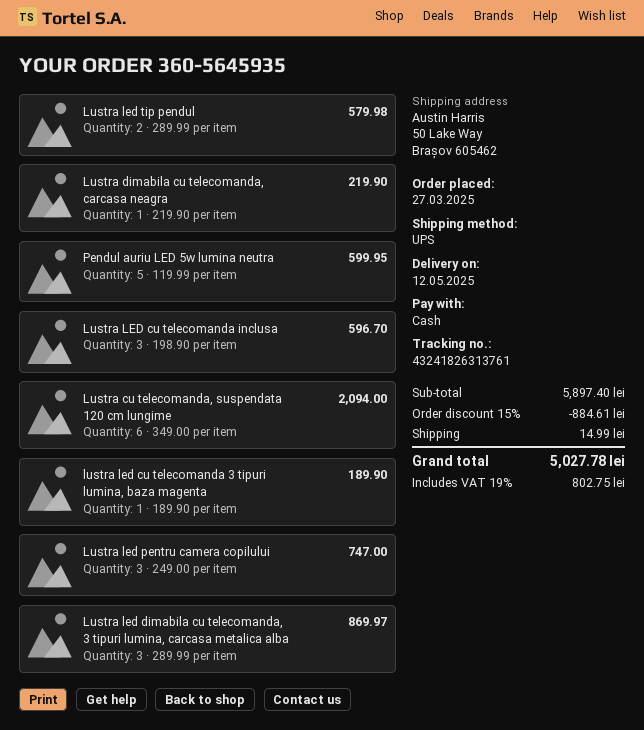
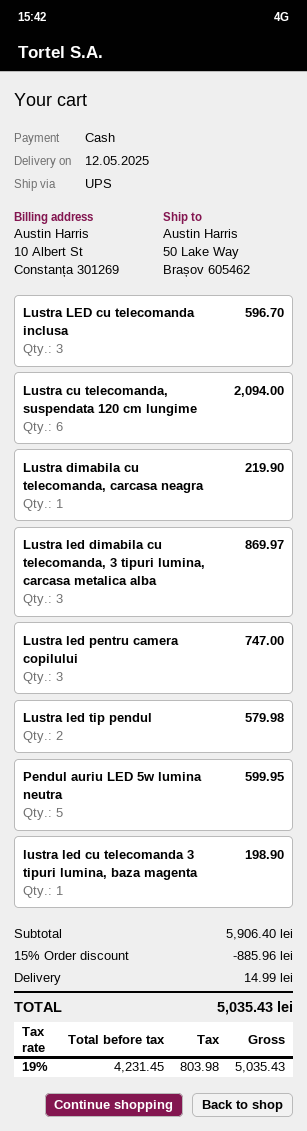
lustra led cu telecomanda 3 tipuri lumina, baza magenta: 1 for 189.90 -> 1 for 198.90
subtotal: 5897.40 -> 5906.40
discount: 15% = 884.61 -> 15% = 885.96
tax: 19% = 802.75 -> 19% = 803.98
total: 5027.78 -> 5035.43

